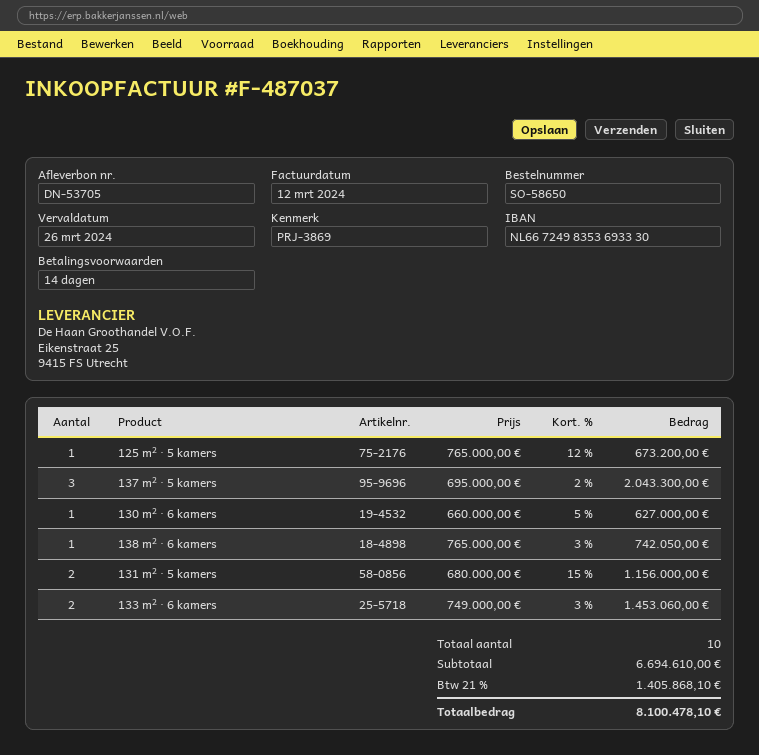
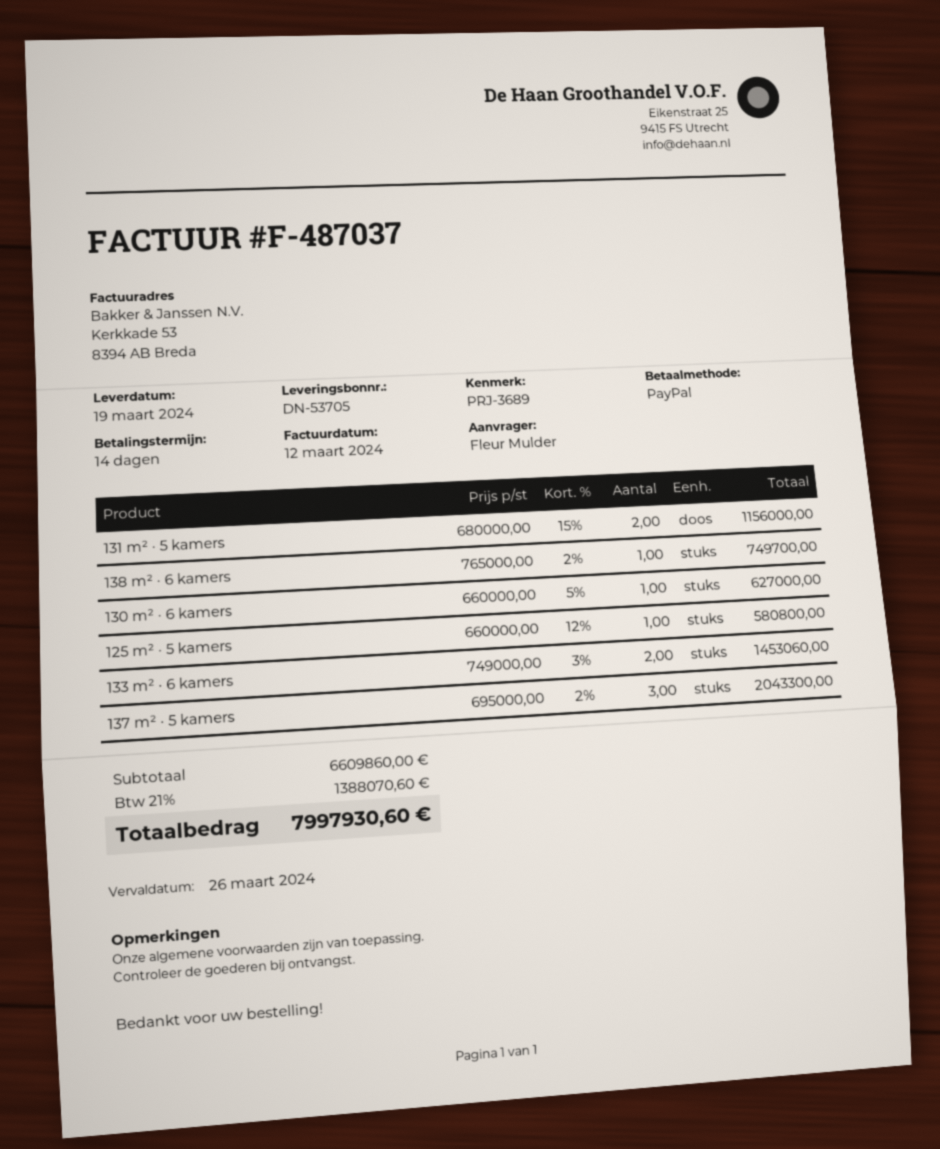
reference: PRJ-3869 -> PRJ-3689
125 m² · 5 kamers: 1 x 765000.00 - 12% = 673200.00 -> 1 x 660000.00 - 12% = 580800.00
138 m² · 6 kamers: 1 x 765000.00 - 3% = 742050.00 -> 1 x 765000.00 - 2% = 749700.00
subtotal: 6694610.00 -> 6609860.00
tax: 21% = 1405868.10 -> 21% = 1388070.60
total: 8100478.10 -> 7997930.60

